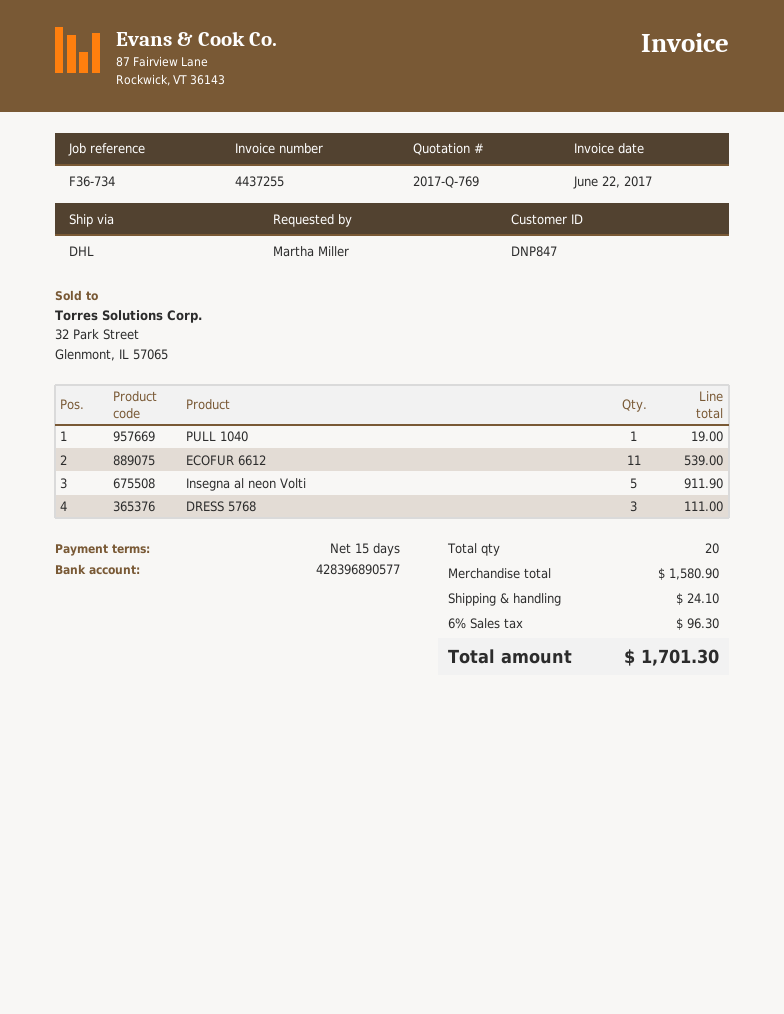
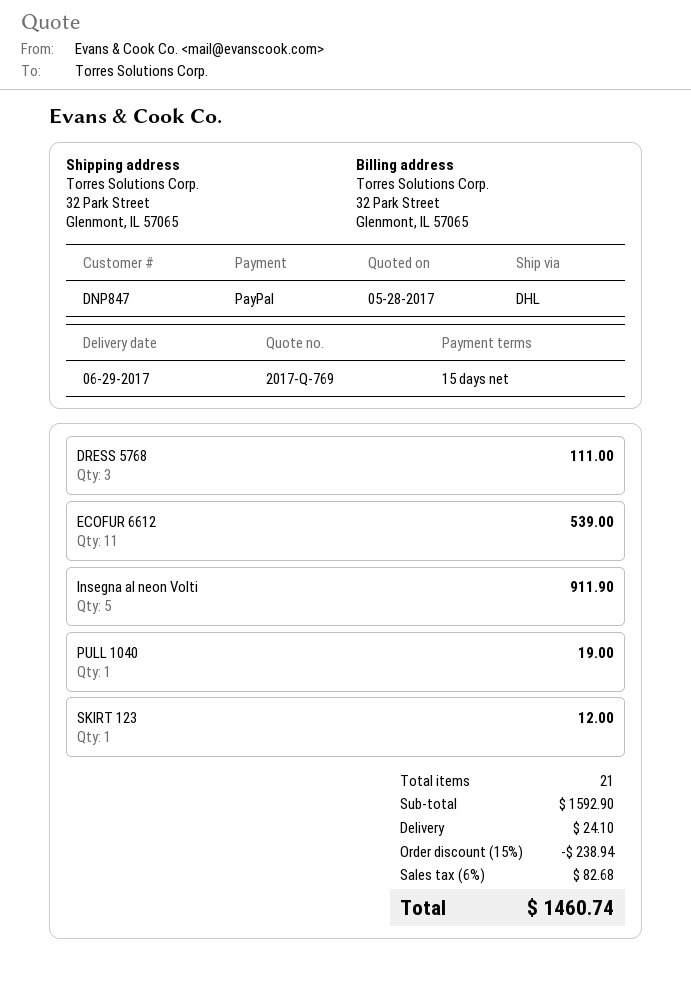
SKIRT 123: none -> 1 for 12.00
total quantity: 20 -> 21
subtotal: 1580.90 -> 1592.90
discount: none -> 15% = 238.94
tax: 6% = 96.30 -> 6% = 82.68
total: 1701.30 -> 1460.74

